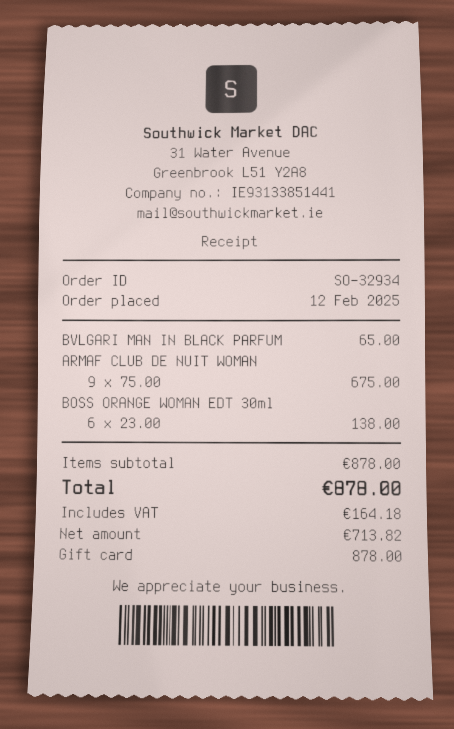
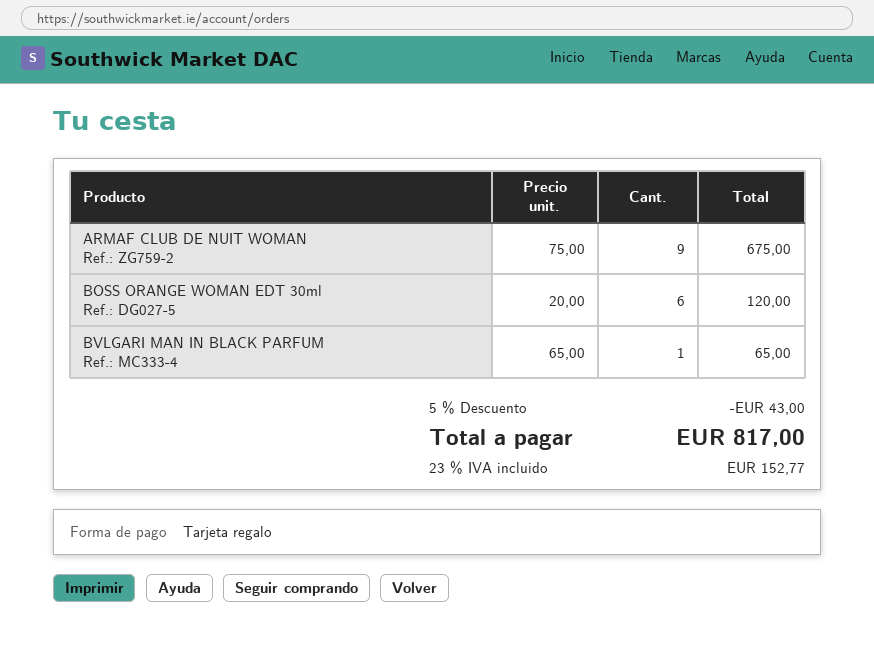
BOSS ORANGE WOMAN EDT 30ml: 6 x 23.00 = 138.00 -> 6 x 20.00 = 120.00
discount: none -> 5% = 43.00
tax: 164.18 -> 152.77
total: 878.00 -> 817.00

